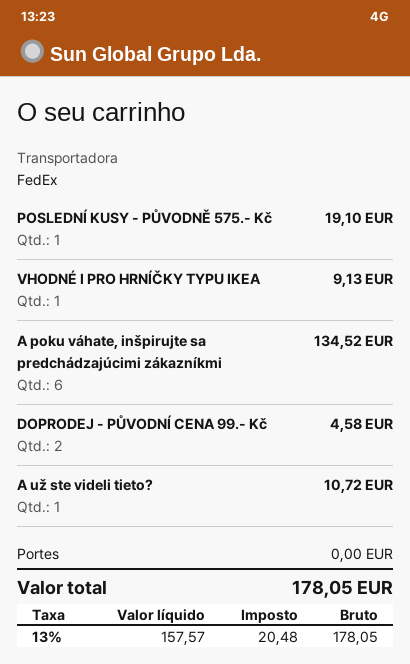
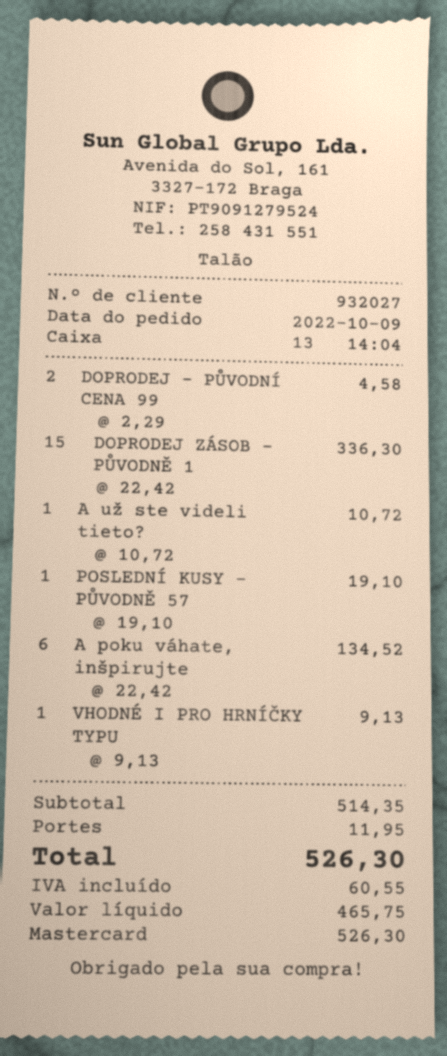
DOPRODEJ ZÁSOB - PŮVODNĚ 1: none -> 15 for 336.30
shipping: 0.00 -> 11.95
net: 157.57 -> 465.75
tax: 20.48 -> 60.55
total: 178.05 -> 526.30

